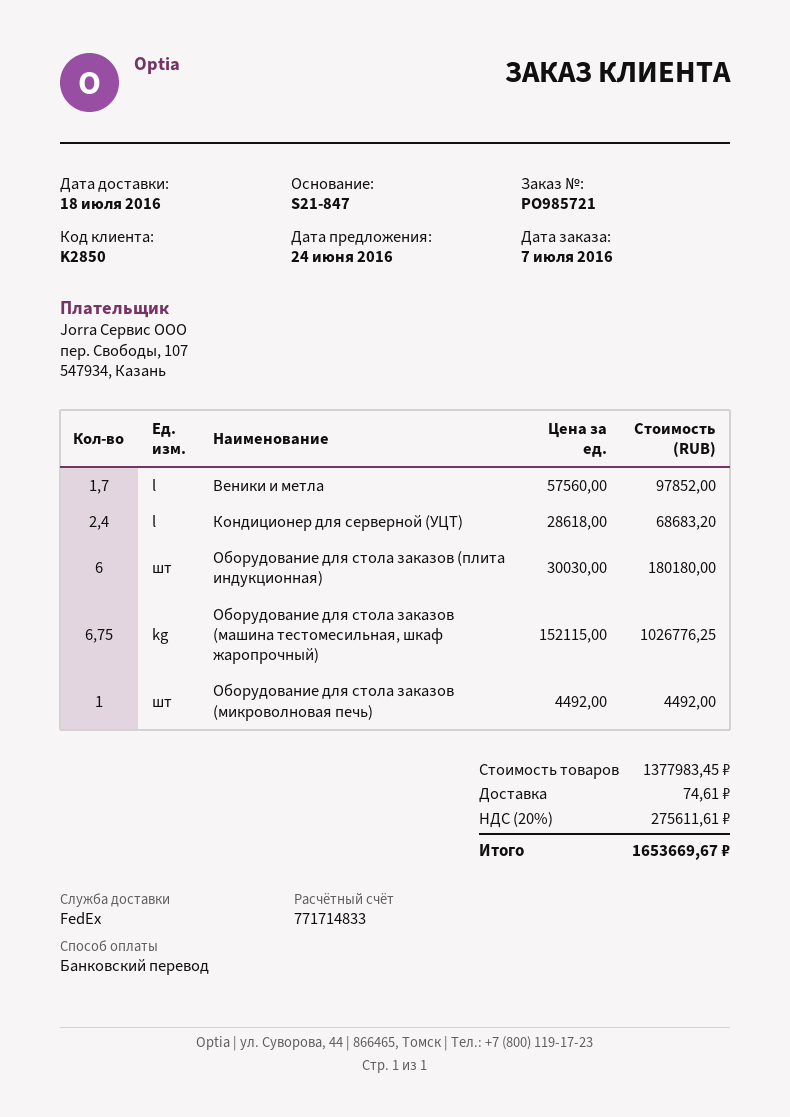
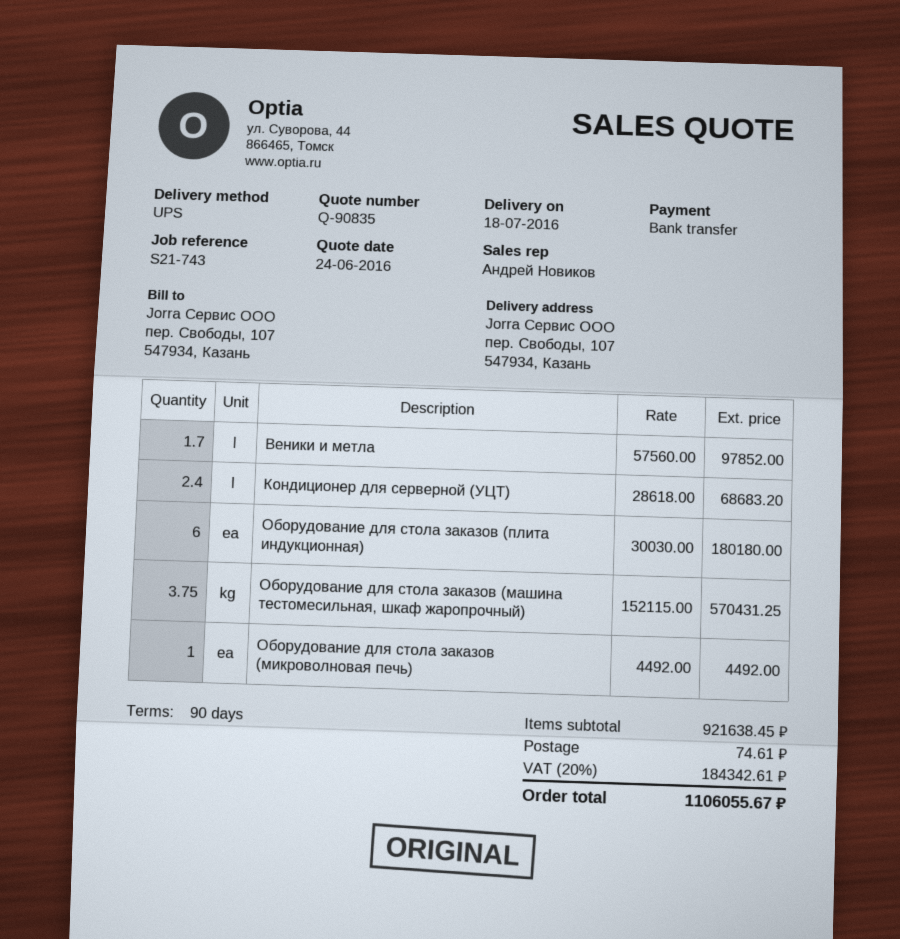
reference: S21-847 -> S21-743
shipping method: FedEx -> UPS
Оборудование для стола заказов (машина тестомесильная, шкаф жаропрочный): 6.75 x 152115.00 = 1026776.25 -> 3.75 x 152115.00 = 570431.25
subtotal: 1377983.45 -> 921638.45
tax: 20% = 275611.61 -> 20% = 184342.61
total: 1653669.67 -> 1106055.67

